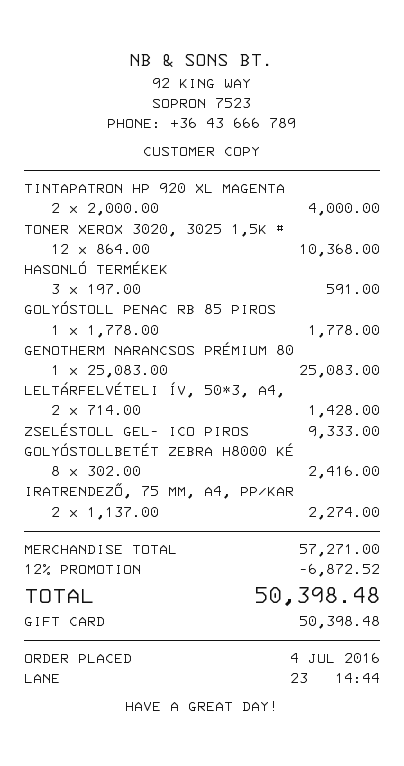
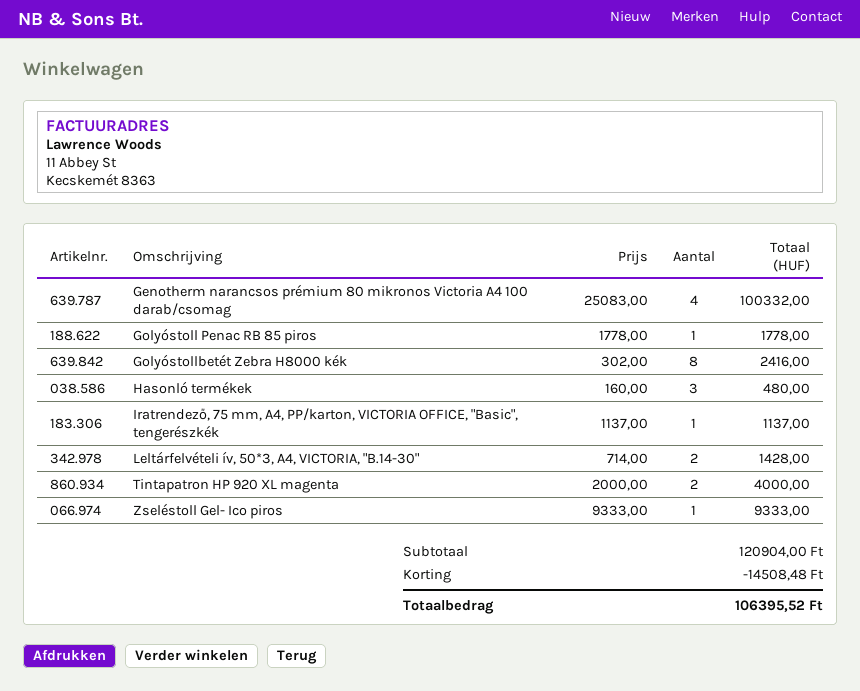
TONER XEROX 3020, 3025 1,5K #: 12 x 864.00 = 10368.00 -> none
HASONLÓ TERMÉKEK: 3 x 197.00 = 591.00 -> 3 x 160.00 = 480.00
GENOTHERM NARANCSOS PRÉMIUM 80: 1 x 25083.00 = 25083.00 -> 4 x 25083.00 = 100332.00
IRATRENDEZŐ, 75 MM, A4, PP/KAR: 2 x 1137.00 = 2274.00 -> 1 x 1137.00 = 1137.00
subtotal: 57271.00 -> 120904.00
discount: 6872.52 -> 14508.48
total: 50398.48 -> 106395.52

